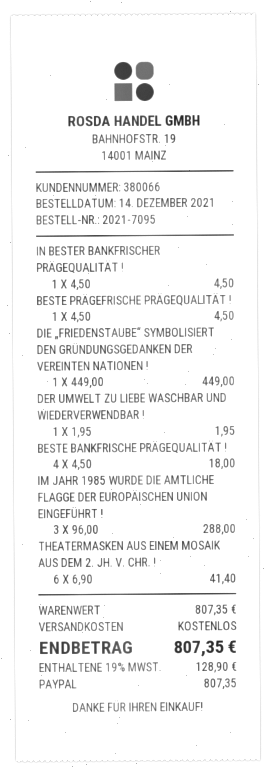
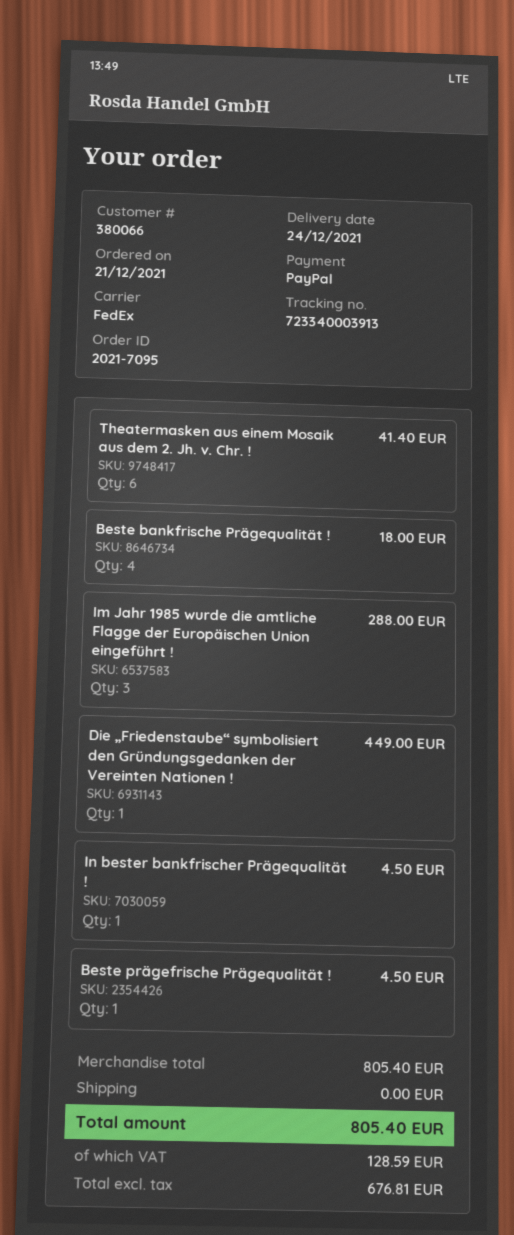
order date: 2021-12-14 -> 2021-12-21
DER UMWELT ZU LIEBE WASCHBAR UND WIEDERVERWENDBAR !: 1 for 1.95 -> none
subtotal: 807.35 -> 805.40
tax: 128.90 -> 128.59
total: 807.35 -> 805.40

